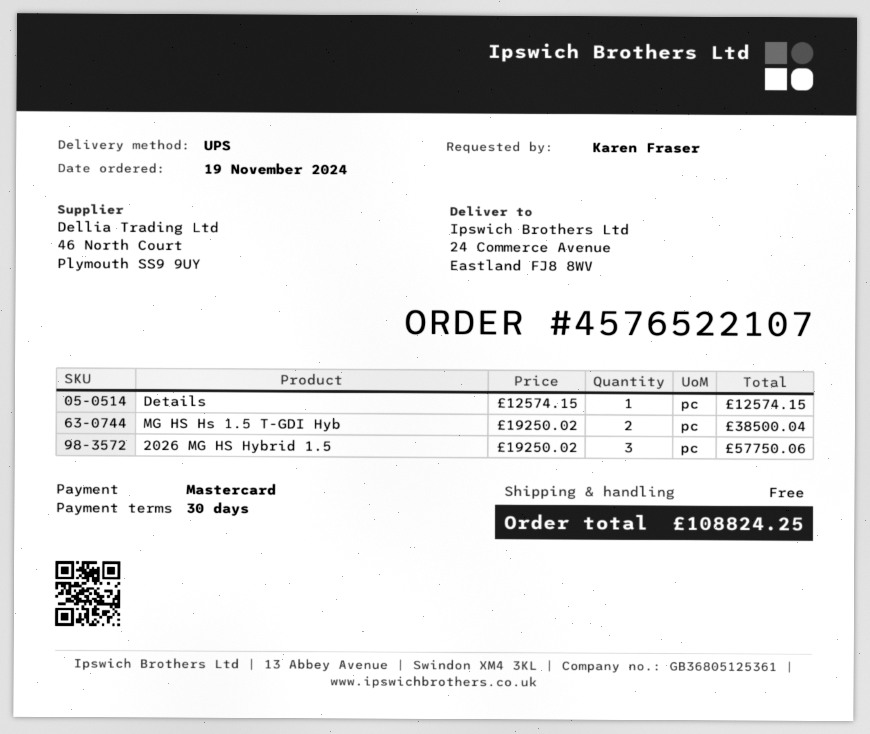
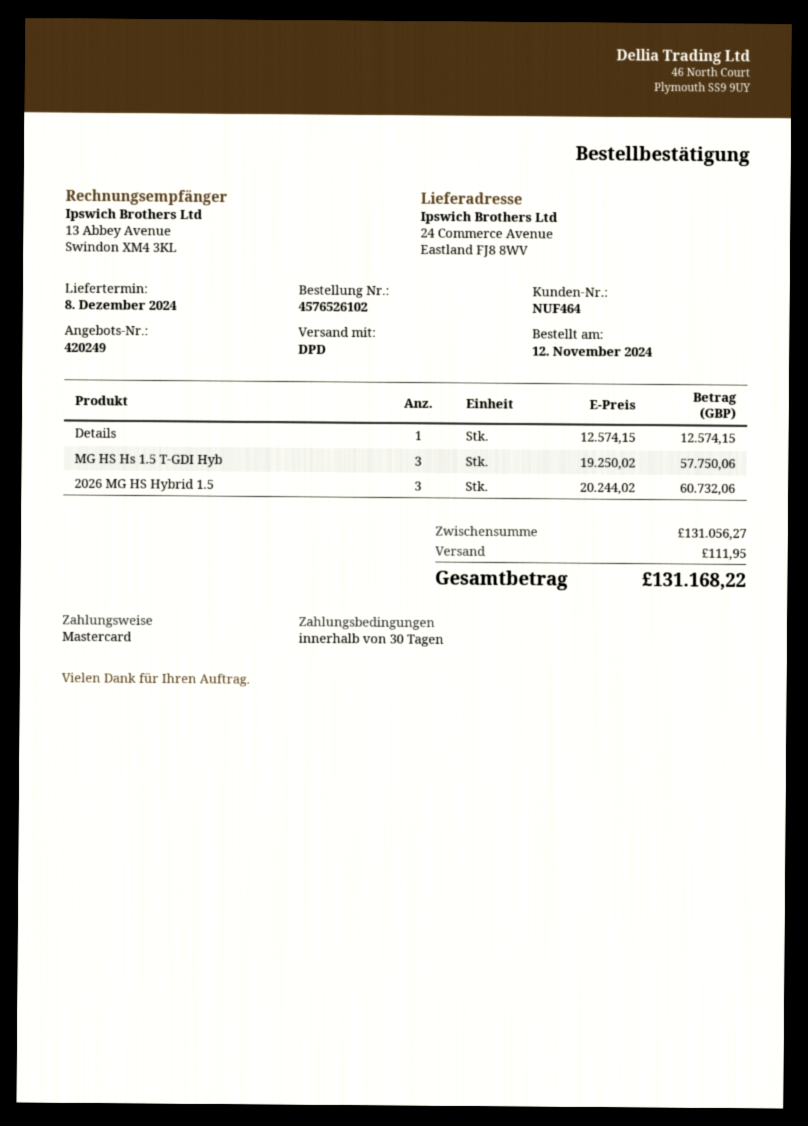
order number: 4576522107 -> 4576526102
order date: 2024-11-19 -> 2024-11-12
shipping method: UPS -> DPD
MG HS Hs 1.5 T-GDI Hyb: 2 x 19250.02 = 38500.04 -> 3 x 19250.02 = 57750.06
2026 MG HS Hybrid 1.5: 3 x 19250.02 = 57750.06 -> 3 x 20244.02 = 60732.06
shipping: 0.00 -> 111.95
total: 108824.25 -> 131168.22

